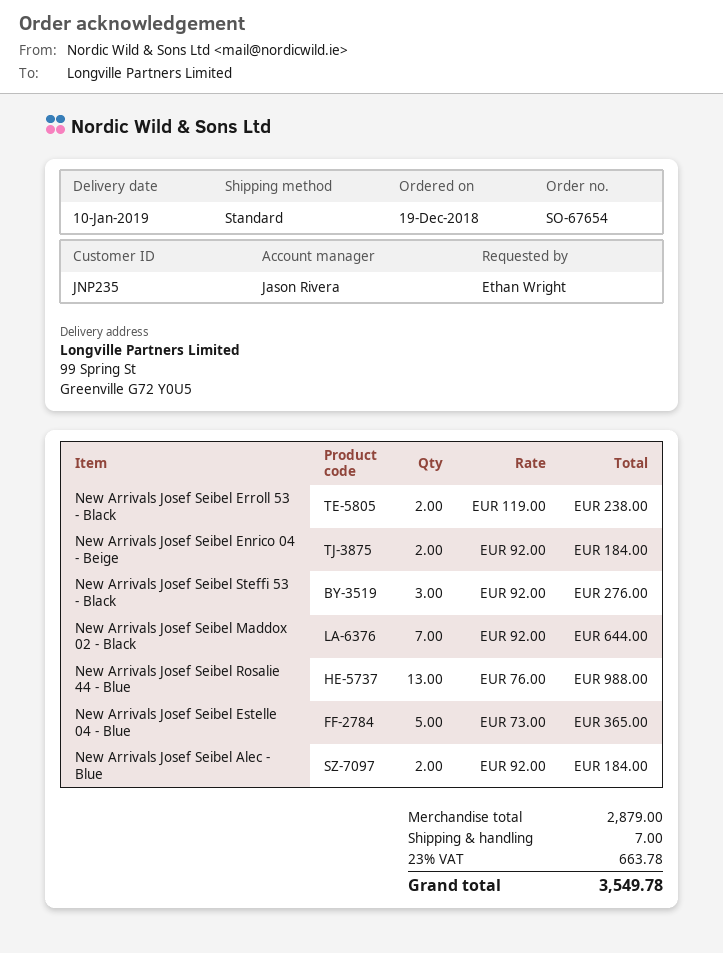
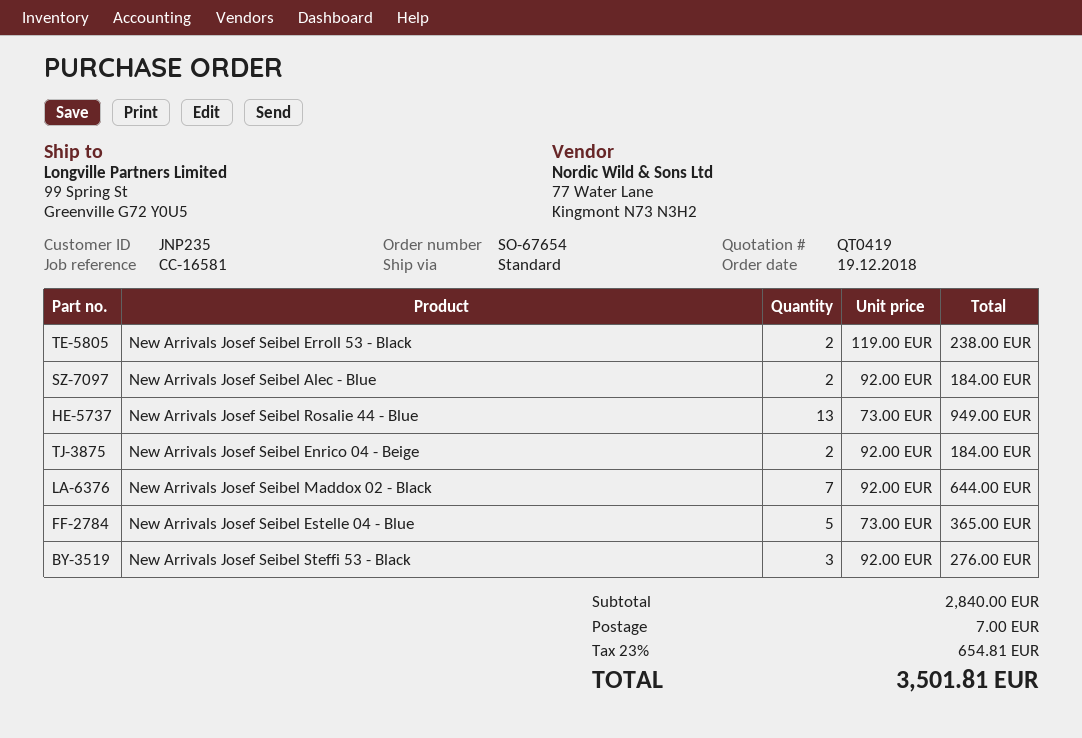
New Arrivals Josef Seibel Rosalie 44 - Blue: 13 x 76.00 = 988.00 -> 13 x 73.00 = 949.00
subtotal: 2879.00 -> 2840.00
tax: 23% = 663.78 -> 23% = 654.81
total: 3549.78 -> 3501.81

